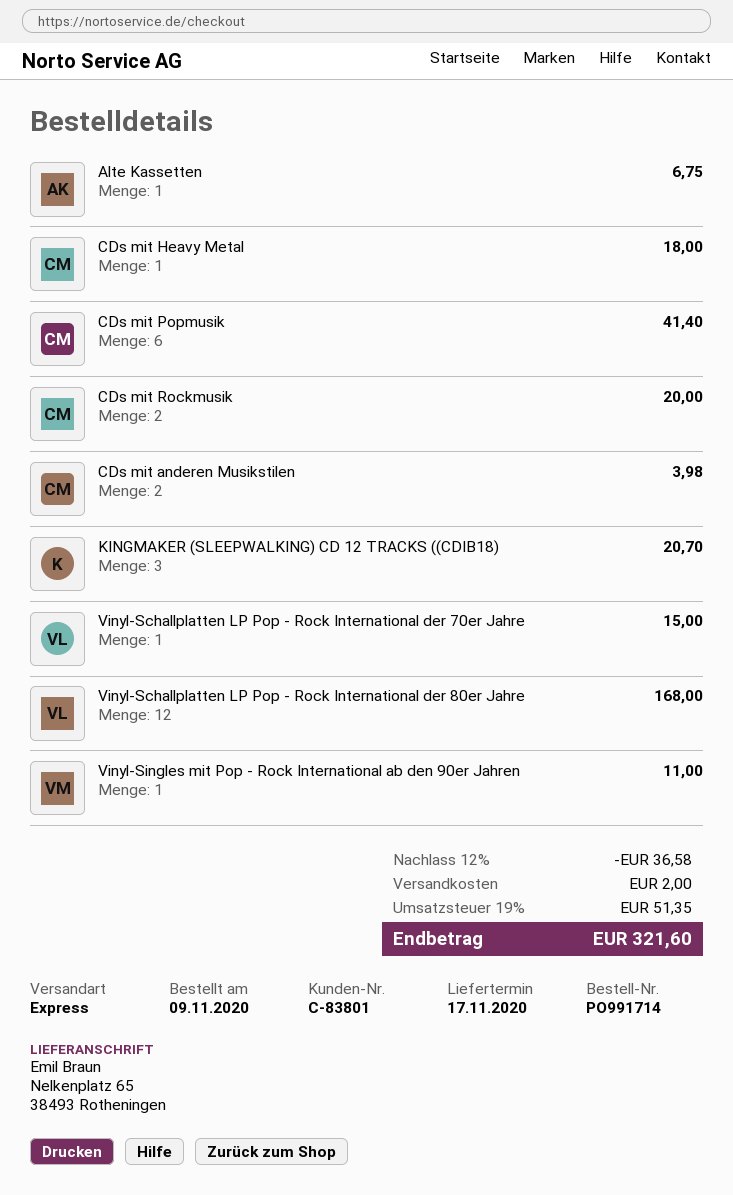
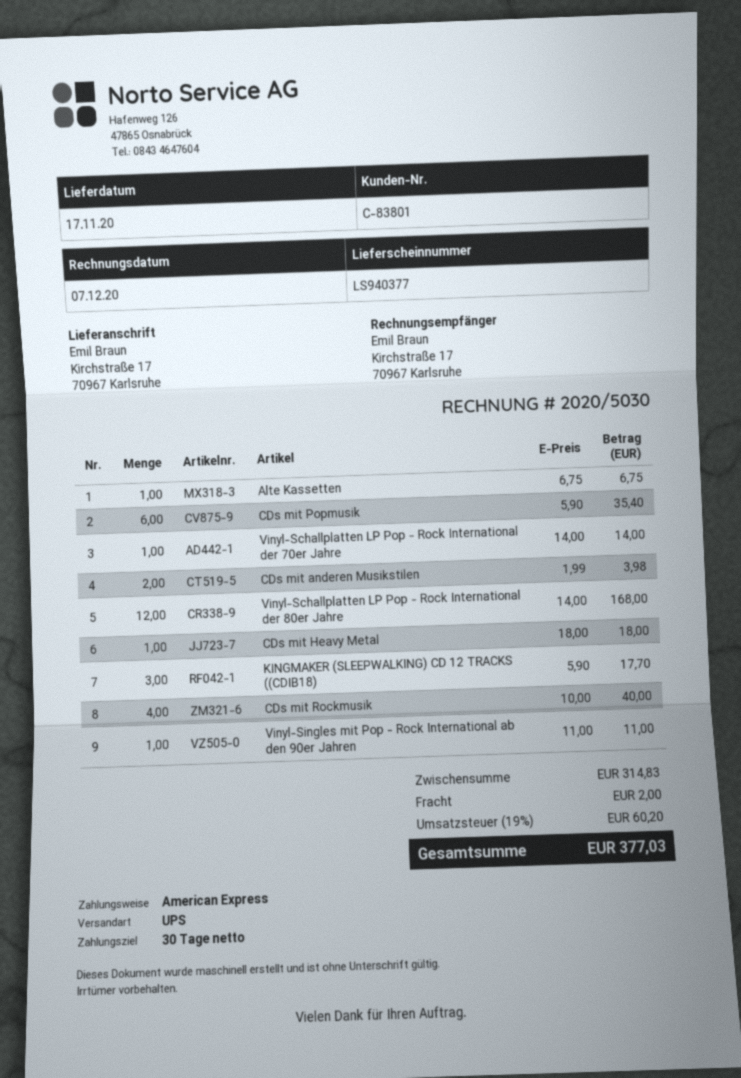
shipping method: express -> UPS
ship to: Nelkenplatz 65, 38493 Rotheningen -> Kirchstraße 17, 70967 Karlsruhe
CDs mit Popmusik: 6 for 41.40 -> 6 for 35.40
CDs mit Rockmusik: 2 for 20.00 -> 4 for 40.00
KINGMAKER (SLEEPWALKING) CD 12 TRACKS ((CDIB18): 3 for 20.70 -> 3 for 17.70
Vinyl-Schallplatten LP Pop - Rock International der 70er Jahre: 1 for 15.00 -> 1 for 14.00
discount: 12% = 36.58 -> none
tax: 19% = 51.35 -> 19% = 60.20
total: 321.60 -> 377.03

